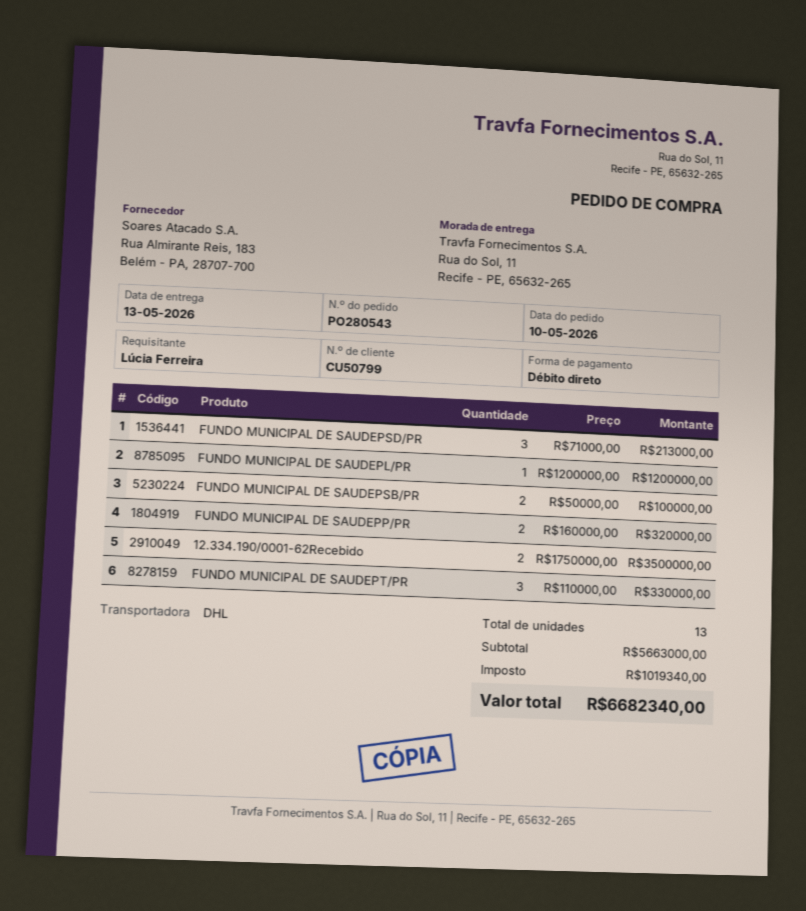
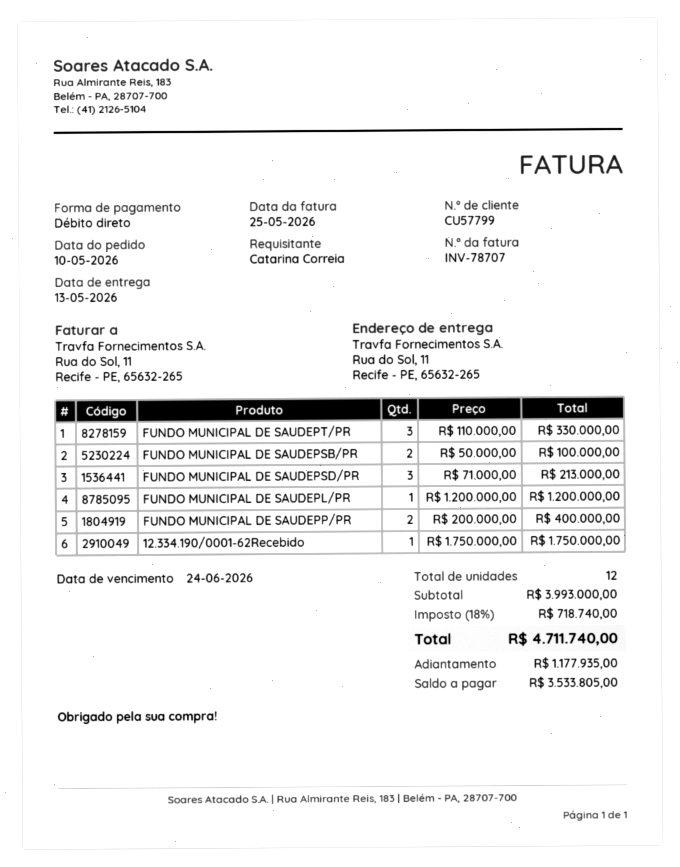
customer number: CU50799 -> CU57799
ordered by: Lúcia Ferreira -> Catarina Correia
FUNDO MUNICIPAL DE SAUDEPP/PR: 2 x 160000.00 = 320000.00 -> 2 x 200000.00 = 400000.00
12.334.190/0001-62Recebido: 2 x 1750000.00 = 3500000.00 -> 1 x 1750000.00 = 1750000.00
total quantity: 13 -> 12
subtotal: 5663000.00 -> 3993000.00
tax: 1019340.00 -> 718740.00
total: 6682340.00 -> 4711740.00

